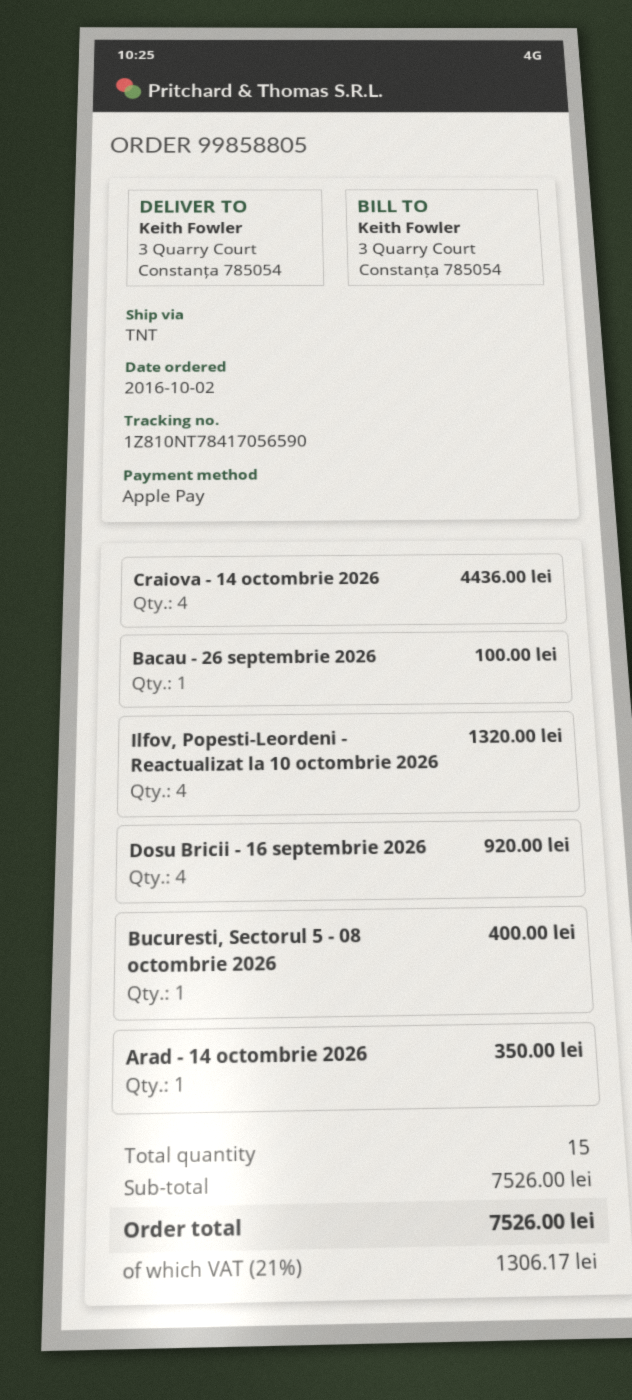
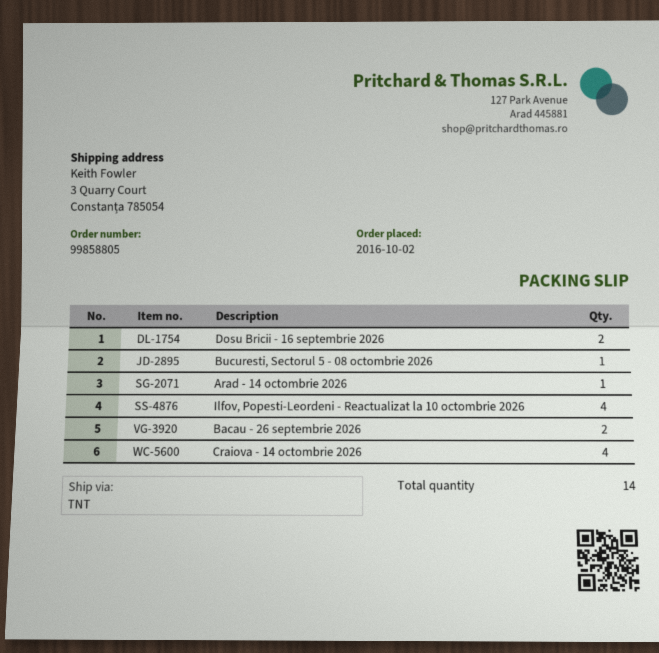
Bacau - 26 septembrie 2026: 1 -> 2
Dosu Bricii - 16 septembrie 2026: 4 -> 2
total quantity: 15 -> 14

